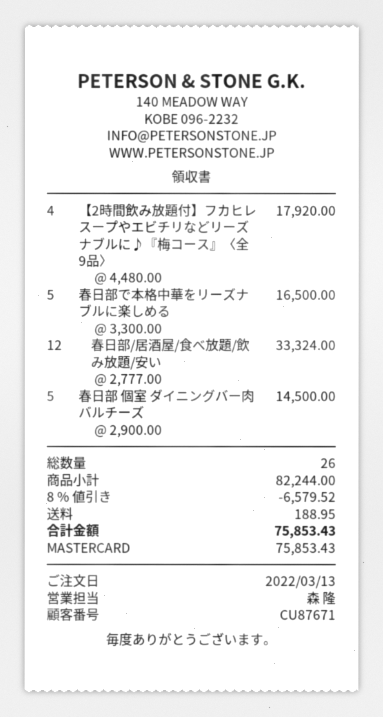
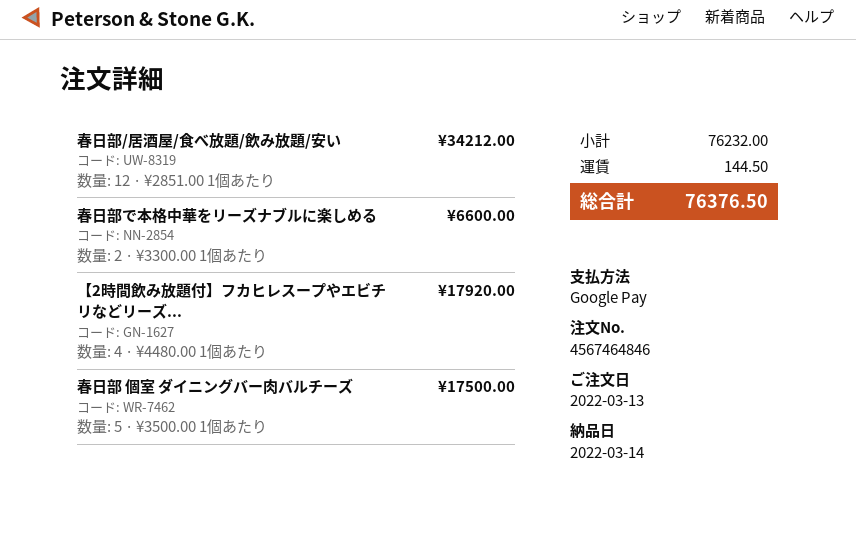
payment method: Mastercard -> Google Pay
春日部で本格中華をリーズナブルに楽しめる: 5 x 3300.00 = 16500.00 -> 2 x 3300.00 = 6600.00
春日部/居酒屋/食べ放題/飲み放題/安い: 12 x 2777.00 = 33324.00 -> 12 x 2851.00 = 34212.00
春日部 個室 ダイニングバー肉バルチーズ: 5 x 2900.00 = 14500.00 -> 5 x 3500.00 = 17500.00
subtotal: 82244.00 -> 76232.00
discount: 8% = 6579.52 -> none
shipping: 188.95 -> 144.50
total: 75853.43 -> 76376.50

